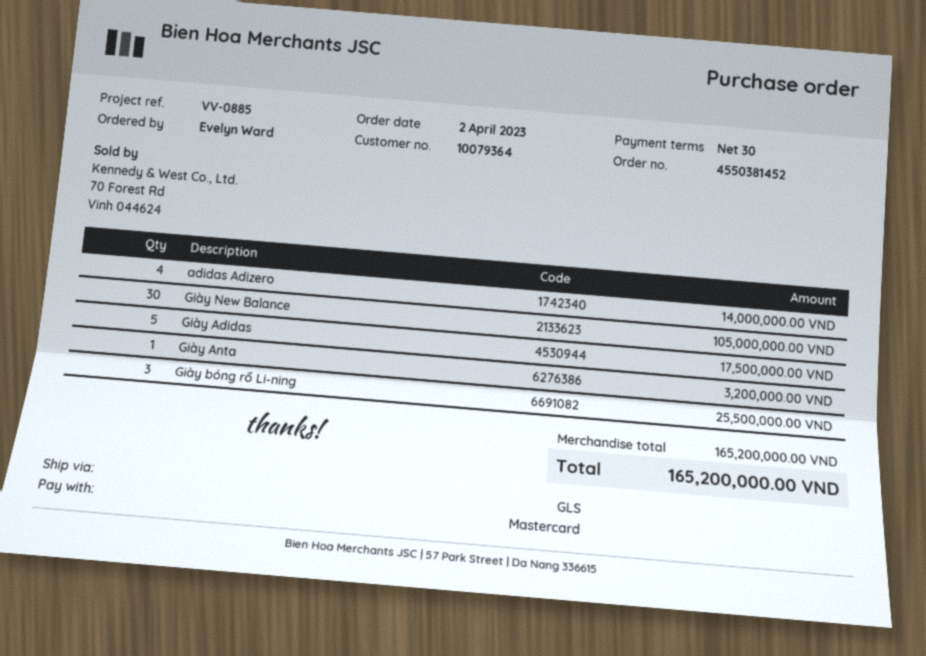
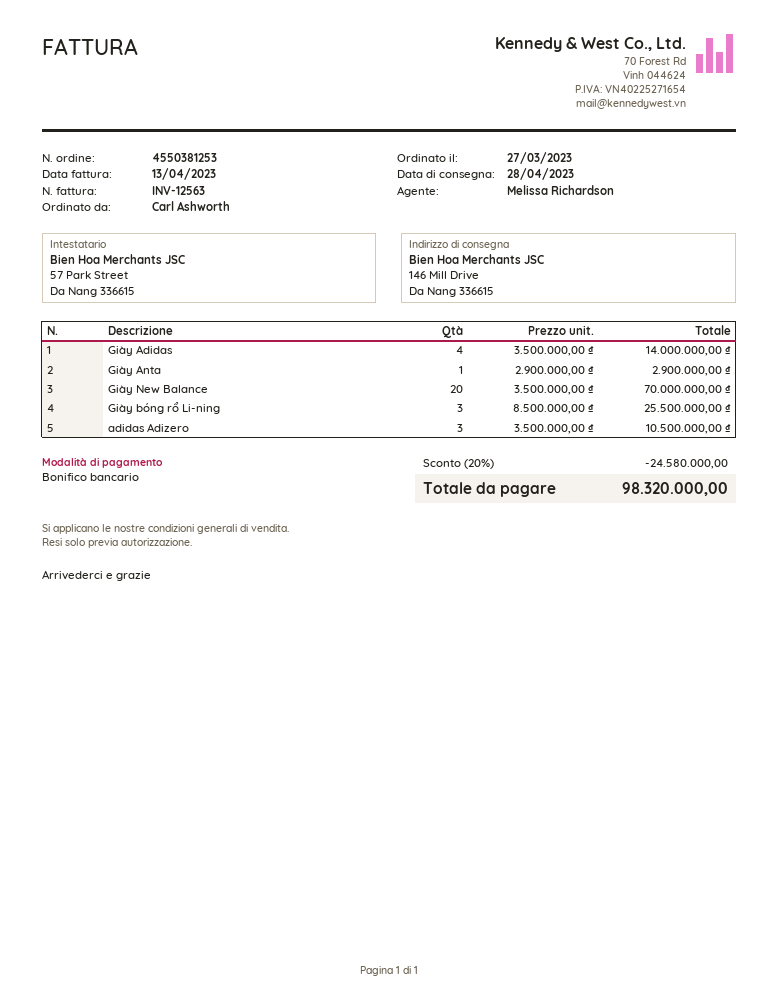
order number: 4550381452 -> 4550381253
order date: 2023-04-02 -> 2023-03-27
ordered by: Evelyn Ward -> Carl Ashworth
payment method: Mastercard -> bank transfer
adidas Adizero: 4 for 14000000.00 -> 3 for 10500000.00
Giày New Balance: 30 for 105000000.00 -> 20 for 70000000.00
Giày Adidas: 5 for 17500000.00 -> 4 for 14000000.00
Giày Anta: 1 for 3200000.00 -> 1 for 2900000.00
discount: none -> 20% = 24580000.00
total: 165200000.00 -> 98320000.00

